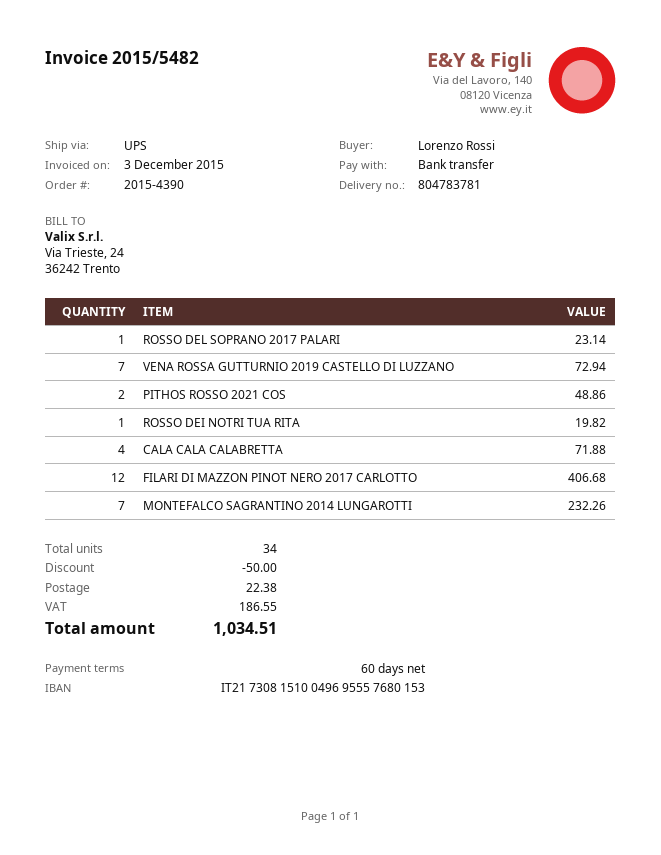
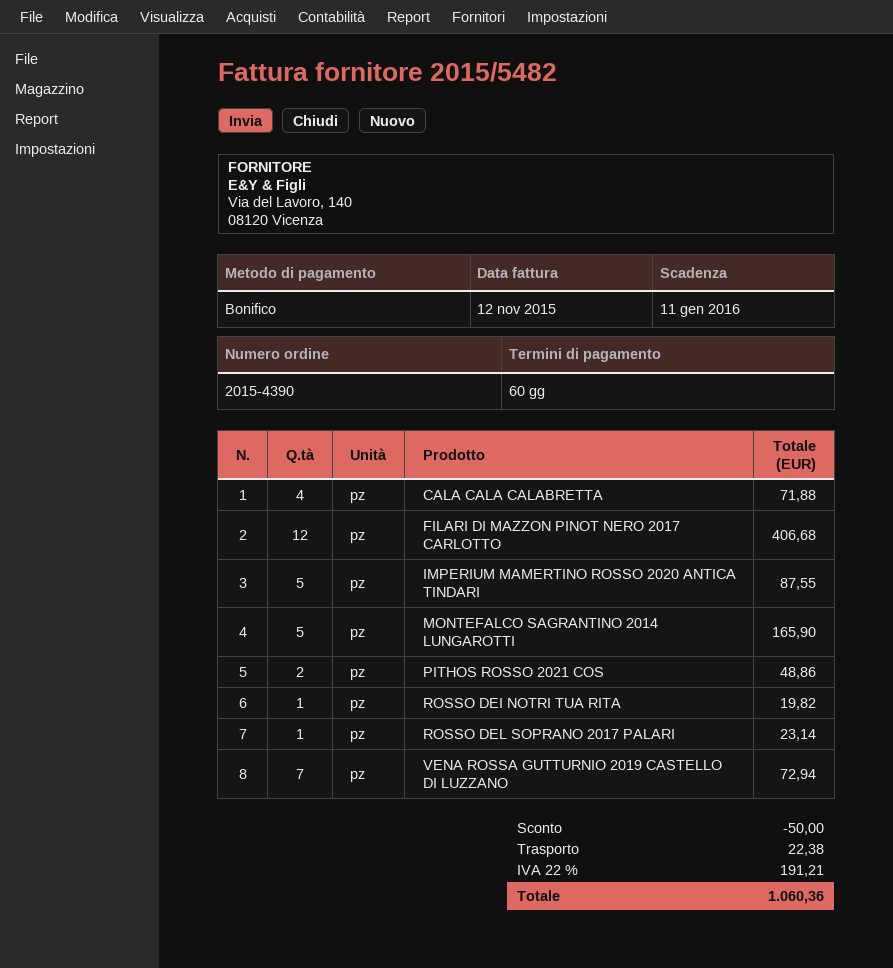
invoice date: 2015-12-03 -> 2015-11-12
MONTEFALCO SAGRANTINO 2014 LUNGAROTTI: 7 for 232.26 -> 5 for 165.90
IMPERIUM MAMERTINO ROSSO 2020 ANTICA TINDARI: none -> 5 for 87.55
tax: 186.55 -> 191.21
total: 1034.51 -> 1060.36

